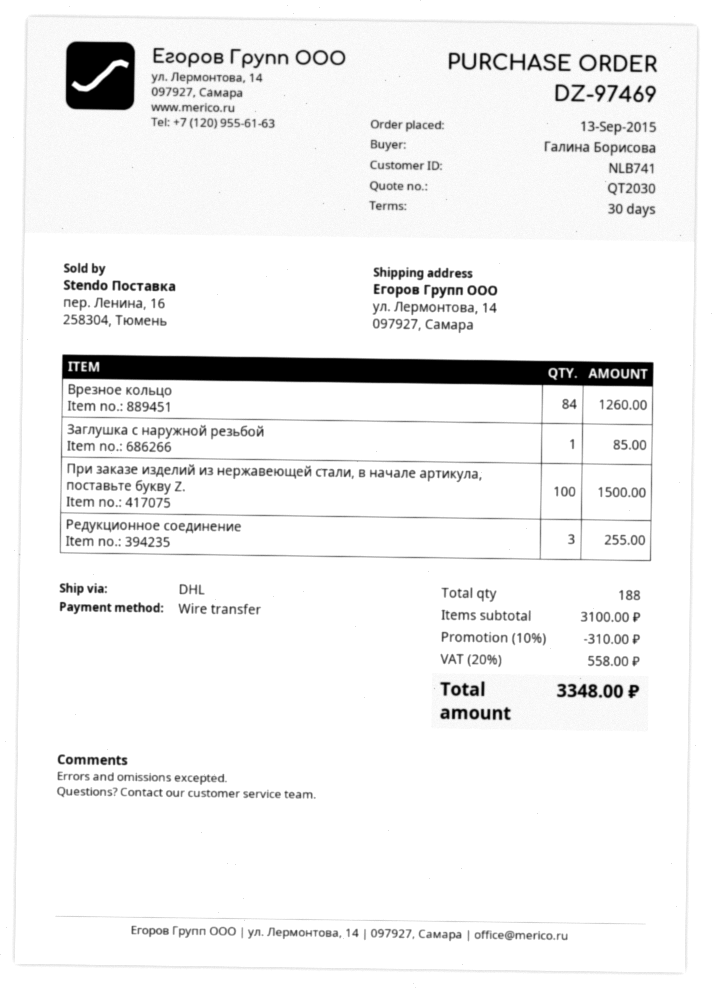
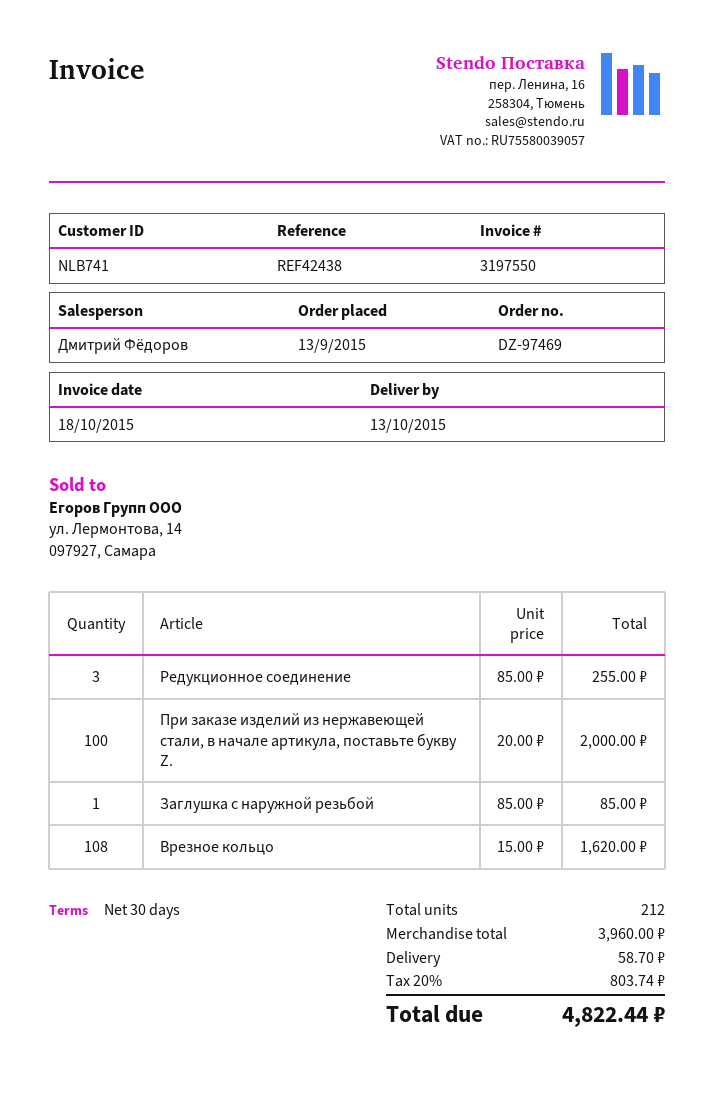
Врезное кольцо: 84 for 1260.00 -> 108 for 1620.00
При заказе изделий из нержавеющей стали, в начале артикула, поставьте букву Z.: 100 for 1500.00 -> 100 for 2000.00
total quantity: 188 -> 212
subtotal: 3100.00 -> 3960.00
discount: 10% = 310.00 -> none
shipping: none -> 58.70
tax: 20% = 558.00 -> 20% = 803.74
total: 3348.00 -> 4822.44

